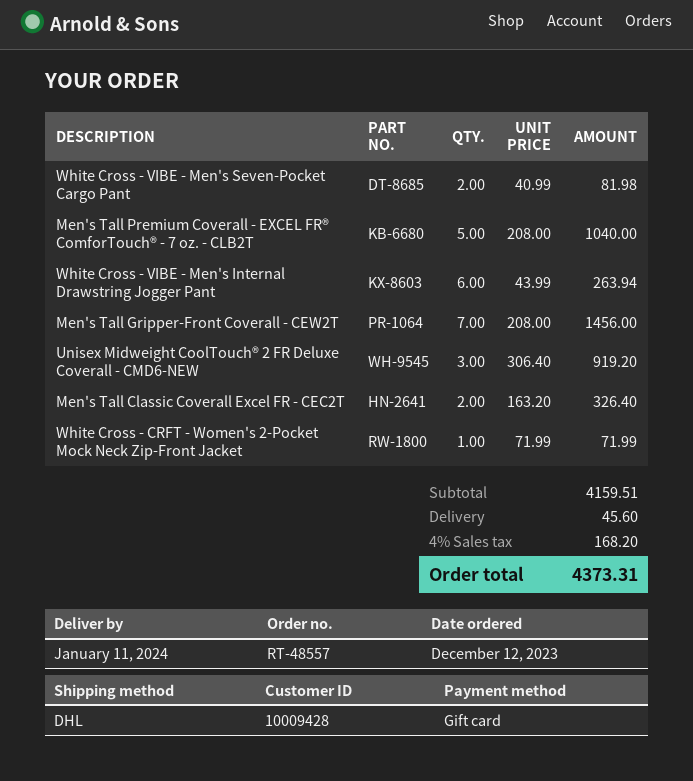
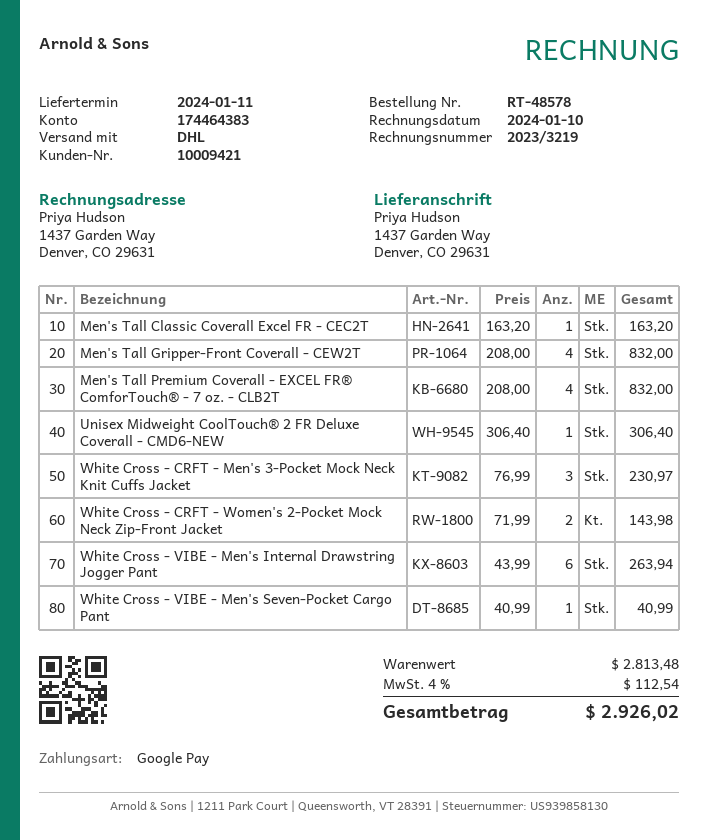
order number: RT-48557 -> RT-48578
customer number: 10009428 -> 10009421
payment method: gift card -> Google Pay
White Cross - VIBE - Men's Seven-Pocket Cargo Pant: 2 x 40.99 = 81.98 -> 1 x 40.99 = 40.99
Men's Tall Premium Coverall - EXCEL FR® ComforTouch® - 7 oz. - CLB2T: 5 x 208.00 = 1040.00 -> 4 x 208.00 = 832.00
Men's Tall Gripper-Front Coverall - CEW2T: 7 x 208.00 = 1456.00 -> 4 x 208.00 = 832.00
Unisex Midweight CoolTouch® 2 FR Deluxe Coverall - CMD6-NEW: 3 x 306.40 = 919.20 -> 1 x 306.40 = 306.40
Men's Tall Classic Coverall Excel FR - CEC2T: 2 x 163.20 = 326.40 -> 1 x 163.20 = 163.20
White Cross - CRFT - Women's 2-Pocket Mock Neck Zip-Front Jacket: 1 x 71.99 = 71.99 -> 2 x 71.99 = 143.98
White Cross - CRFT - Men's 3-Pocket Mock Neck Knit Cuffs Jacket: none -> 3 x 76.99 = 230.97
subtotal: 4159.51 -> 2813.48
shipping: 45.60 -> none
tax: 4% = 168.20 -> 4% = 112.54
total: 4373.31 -> 2926.02

